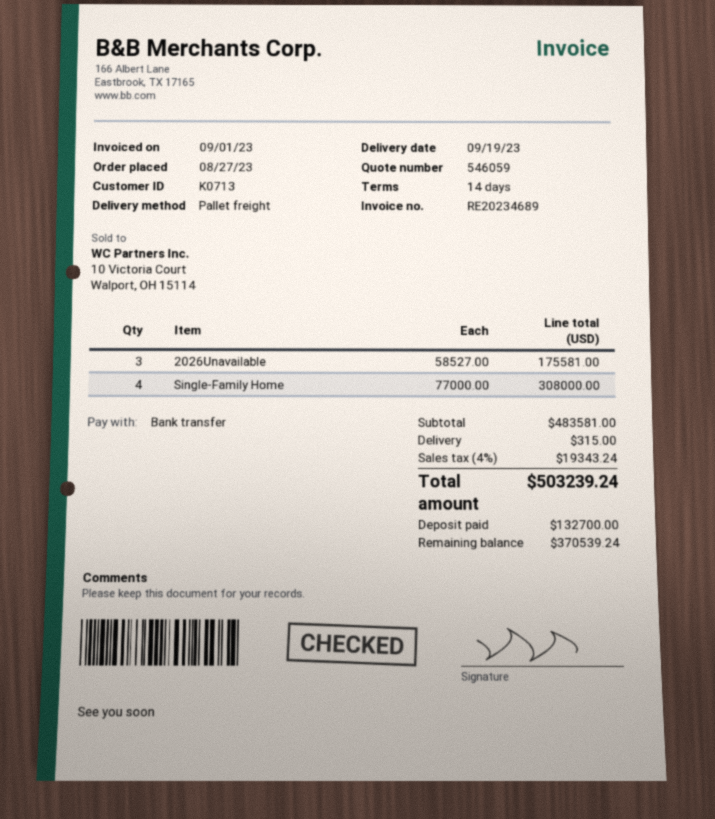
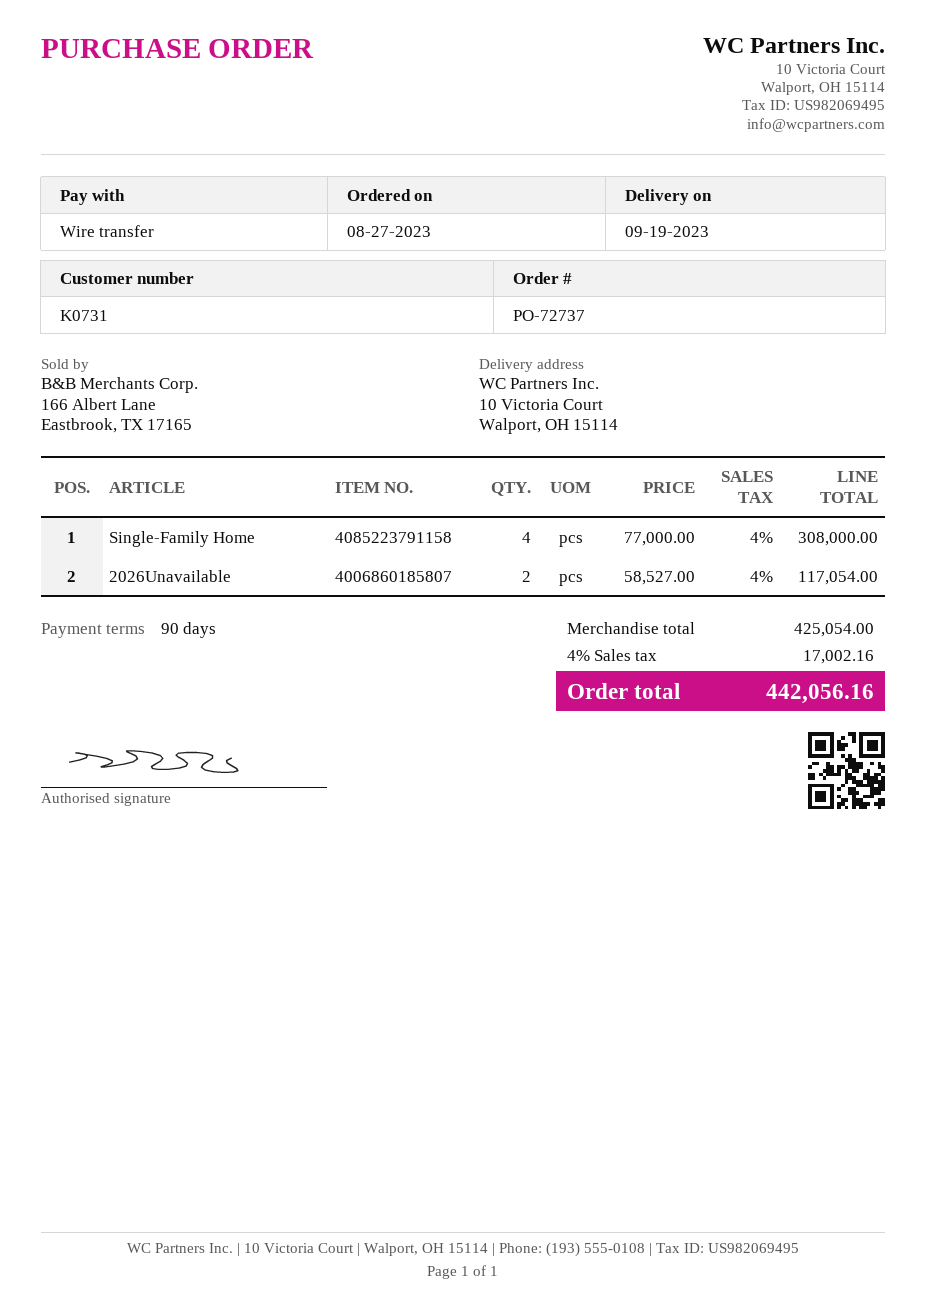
payment terms: 14 days -> 90 days
customer number: K0713 -> K0731
2026Unavailable: 3 x 58527.00 = 175581.00 -> 2 x 58527.00 = 117054.00
subtotal: 483581.00 -> 425054.00
shipping: 315.00 -> none
tax: 4% = 19343.24 -> 4% = 17002.16
total: 503239.24 -> 442056.16

